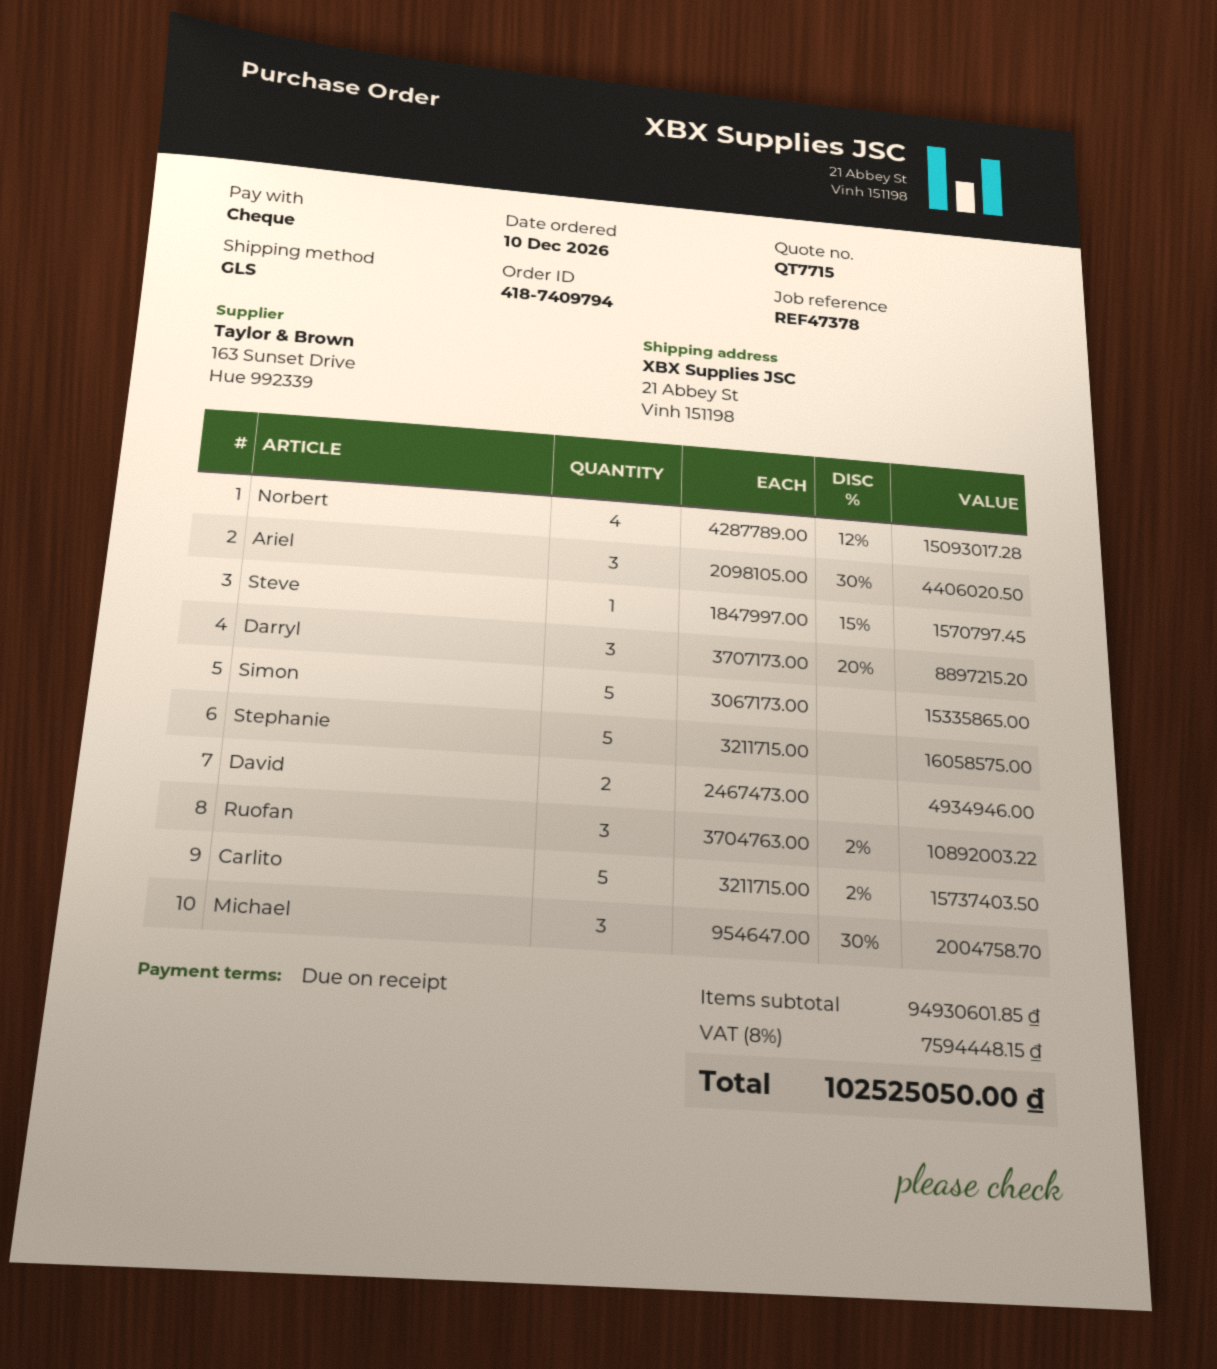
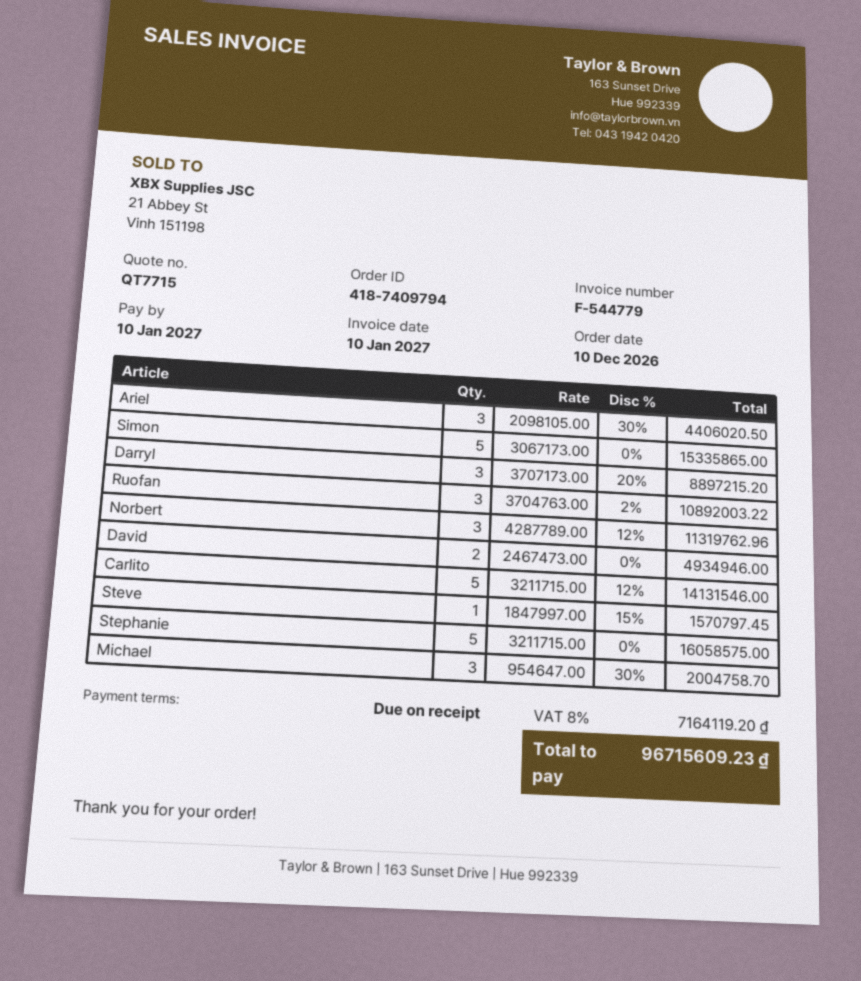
Norbert: 4 x 4287789.00 - 12% = 15093017.28 -> 3 x 4287789.00 - 12% = 11319762.96
Carlito: 5 x 3211715.00 - 2% = 15737403.50 -> 5 x 3211715.00 - 12% = 14131546.00
tax: 8% = 7594448.15 -> 8% = 7164119.20
total: 102525050.00 -> 96715609.23

